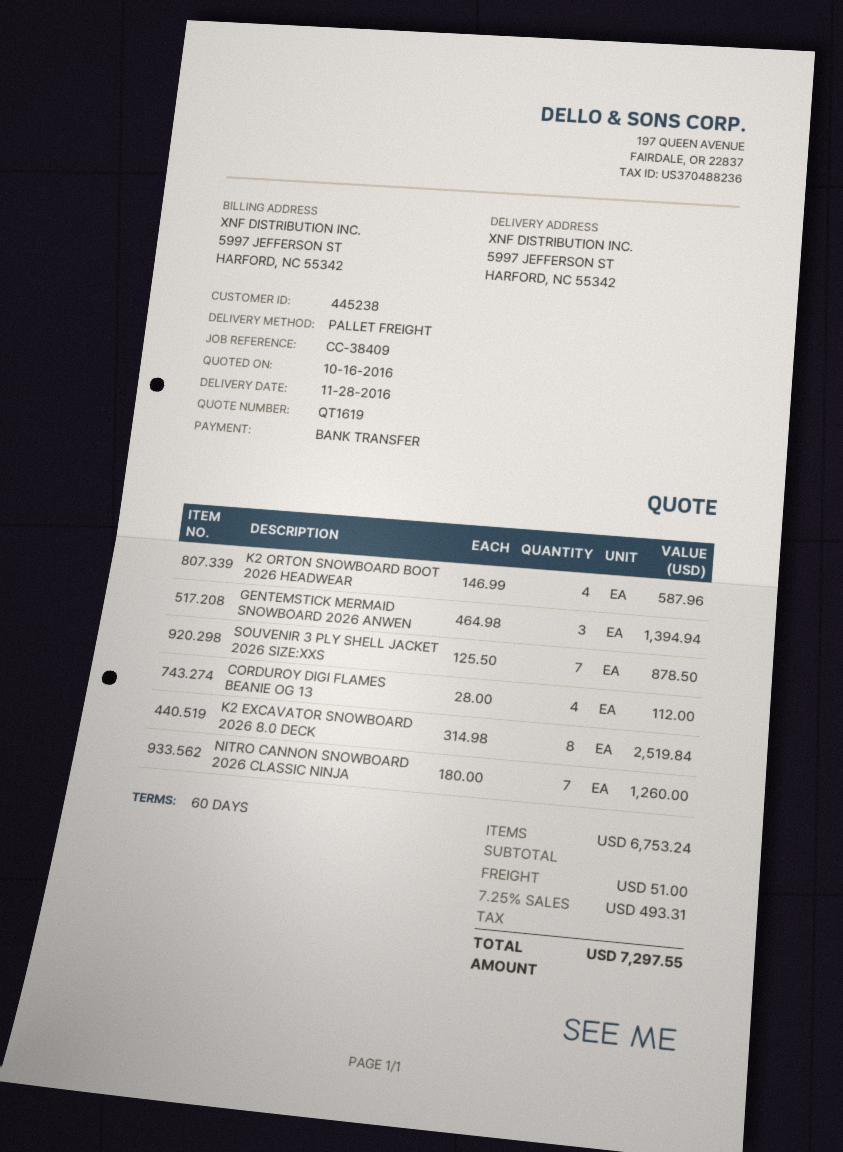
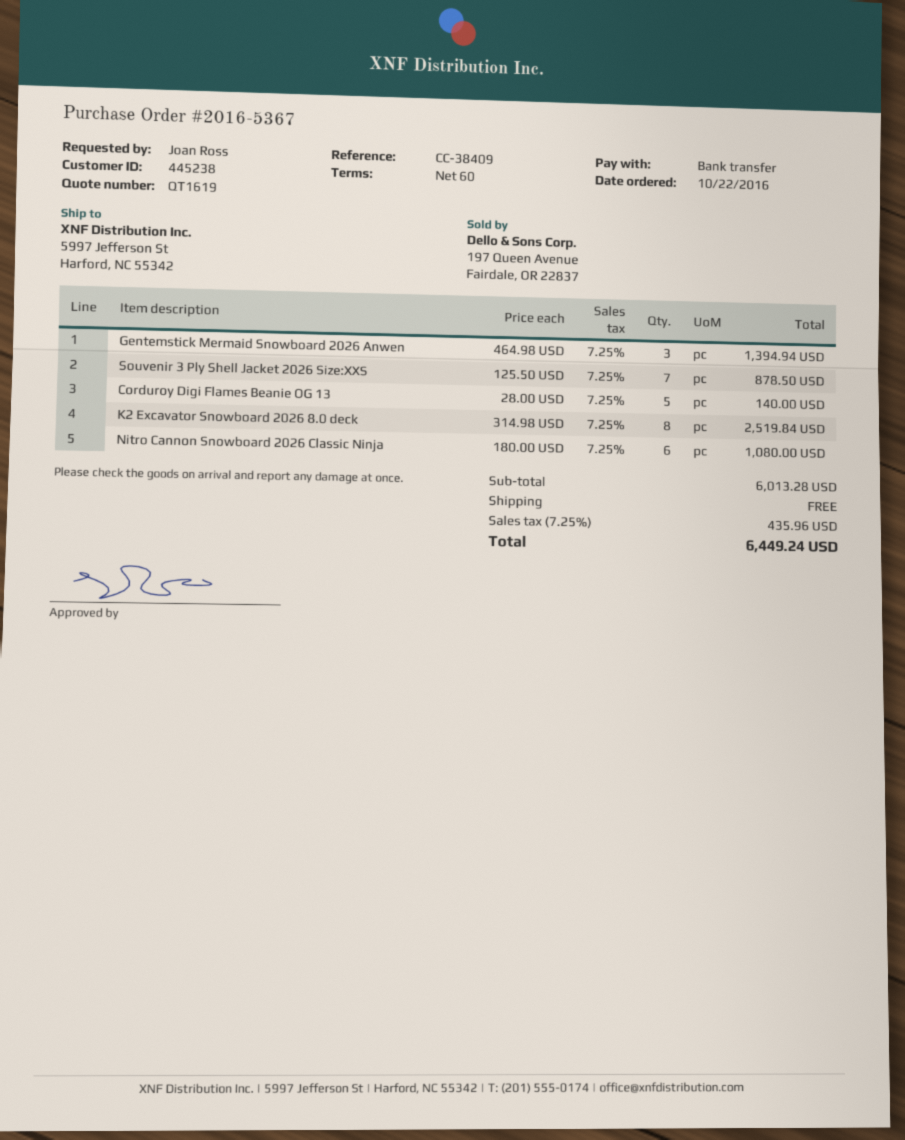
K2 ORTON SNOWBOARD BOOT 2026 HEADWEAR: 4 x 146.99 = 587.96 -> none
CORDUROY DIGI FLAMES BEANIE OG 13: 4 x 28.00 = 112.00 -> 5 x 28.00 = 140.00
NITRO CANNON SNOWBOARD 2026 CLASSIC NINJA: 7 x 180.00 = 1260.00 -> 6 x 180.00 = 1080.00
subtotal: 6753.24 -> 6013.28
shipping: 51.00 -> 0.00
tax: 7.25% = 493.31 -> 7.25% = 435.96
total: 7297.55 -> 6449.24

